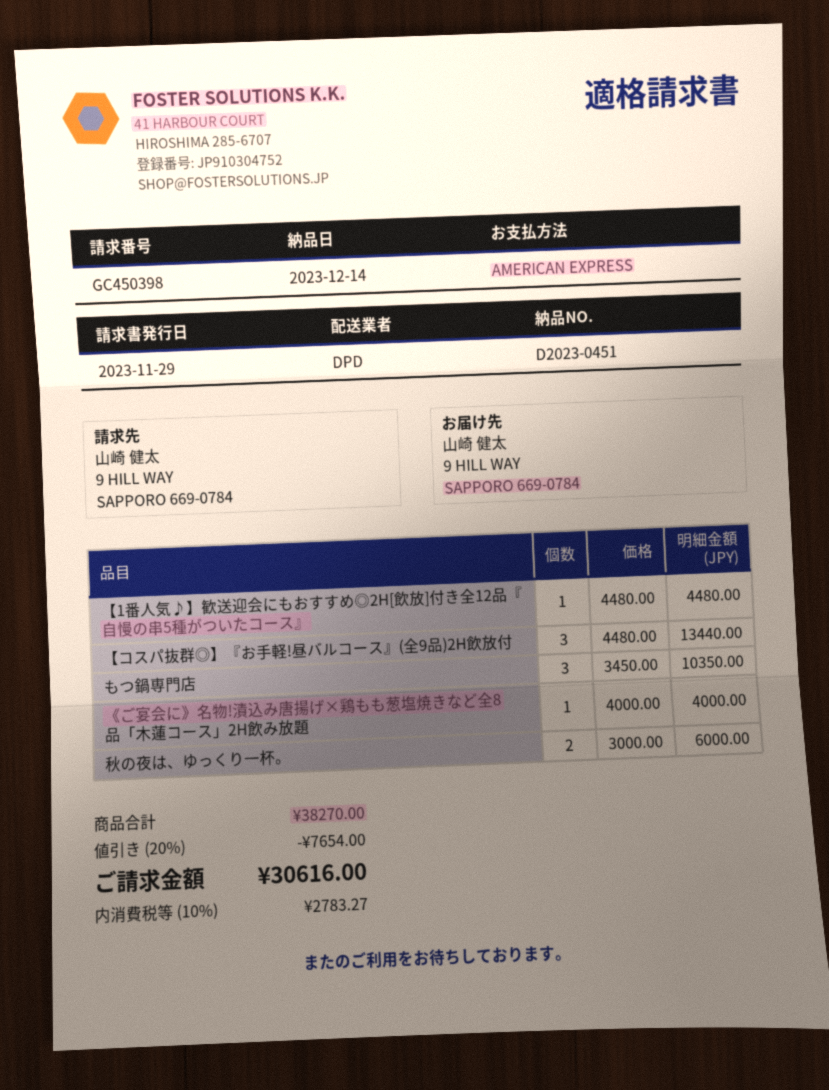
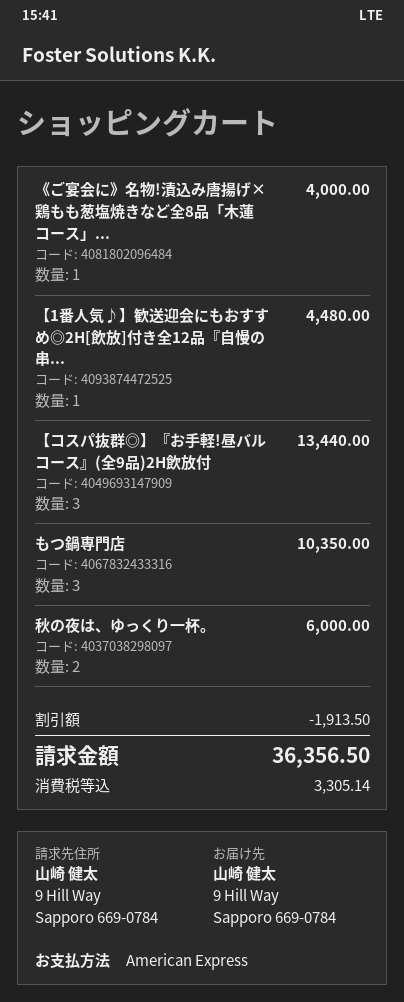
discount: 7654.00 -> 1913.50
tax: 2783.27 -> 3305.14
total: 30616.00 -> 36356.50

